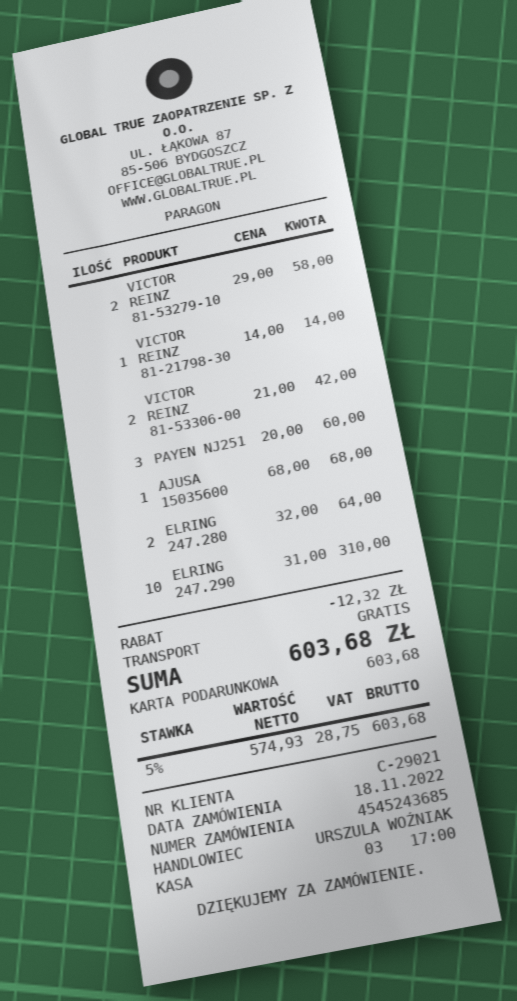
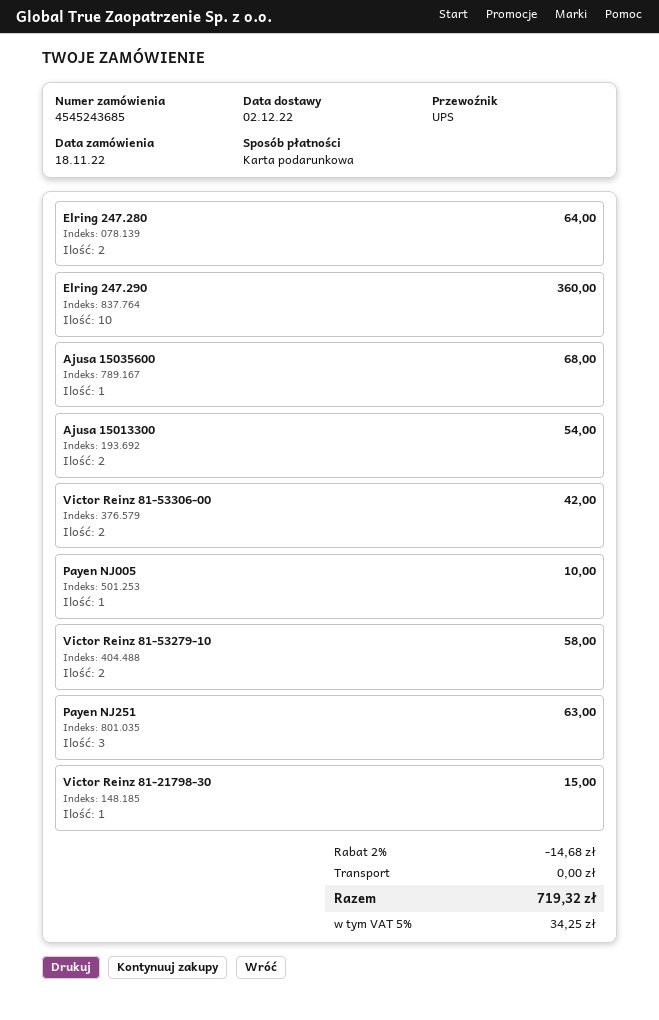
VICTOR REINZ 81-21798-30: 1 for 14.00 -> 1 for 15.00
PAYEN NJ251: 3 for 60.00 -> 3 for 63.00
ELRING 247.290: 10 for 310.00 -> 10 for 360.00
Ajusa 15013300: none -> 2 for 54.00
Payen NJ005: none -> 1 for 10.00
discount: 12.32 -> 14.68
tax: 5% = 28.75 -> 5% = 34.25
total: 603.68 -> 719.32

